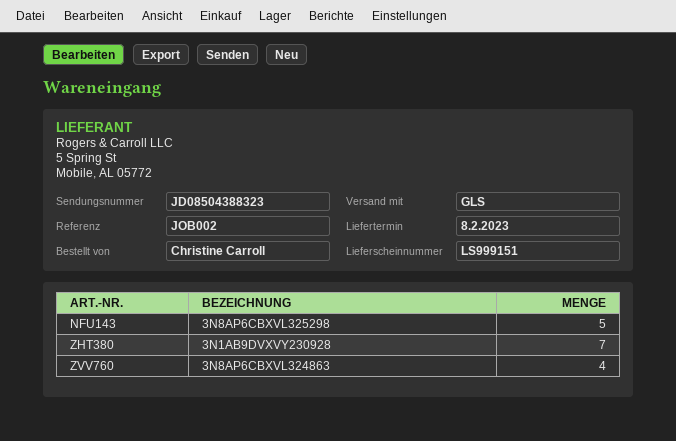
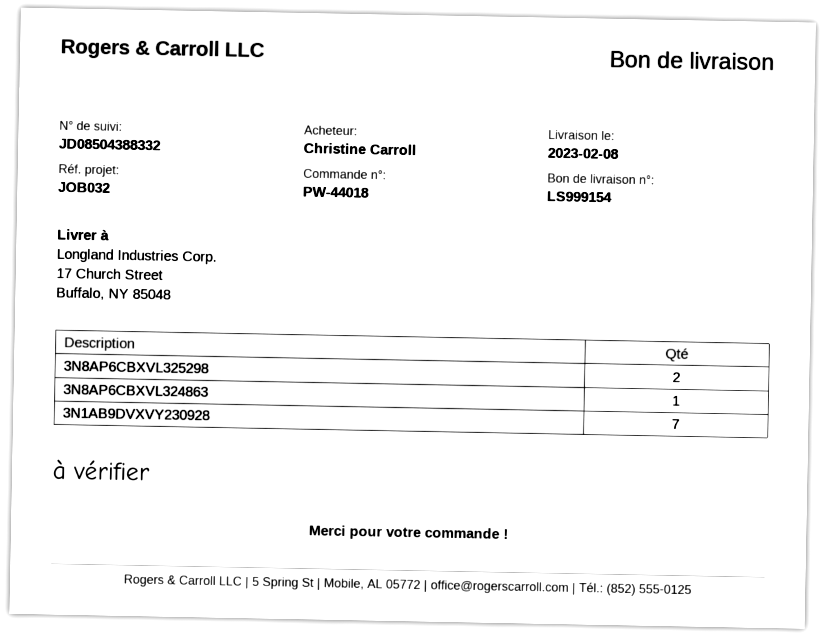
delivery note number: LS999151 -> LS999154
reference: JOB002 -> JOB032
tracking number: JD08504388323 -> JD08504388332
3N8AP6CBXVL325298: 5 -> 2
3N8AP6CBXVL324863: 4 -> 1

